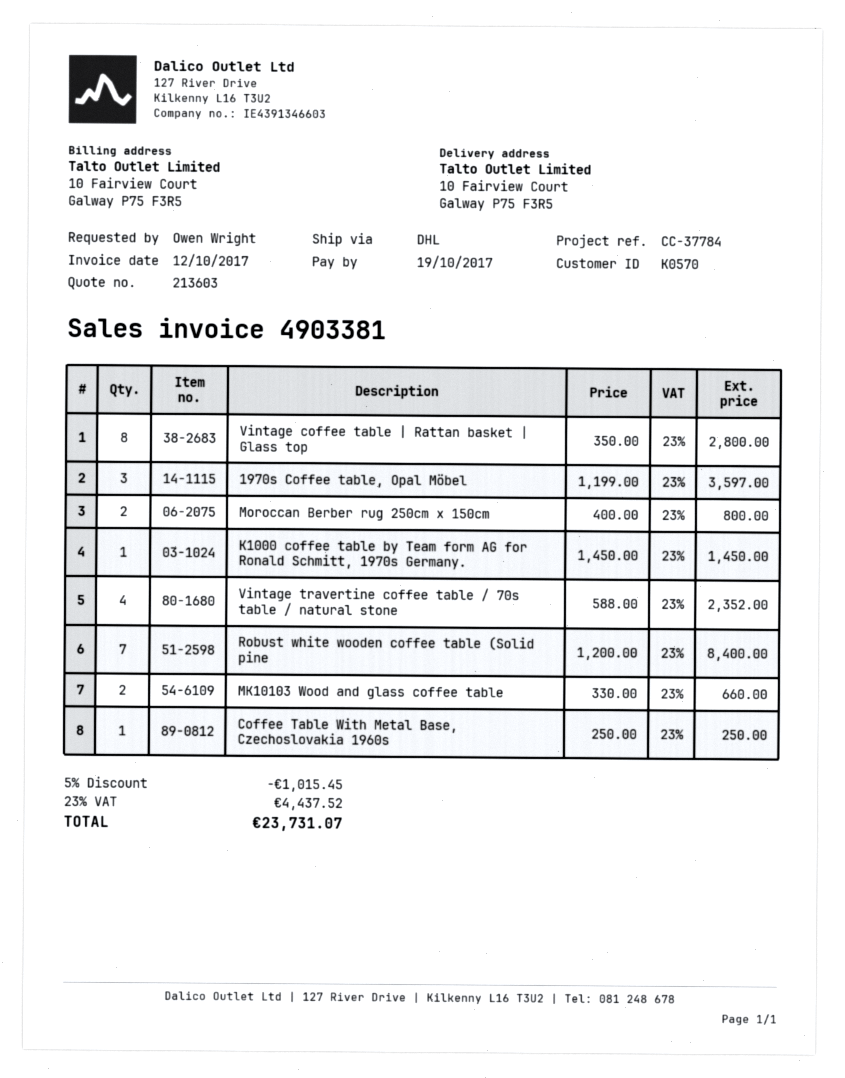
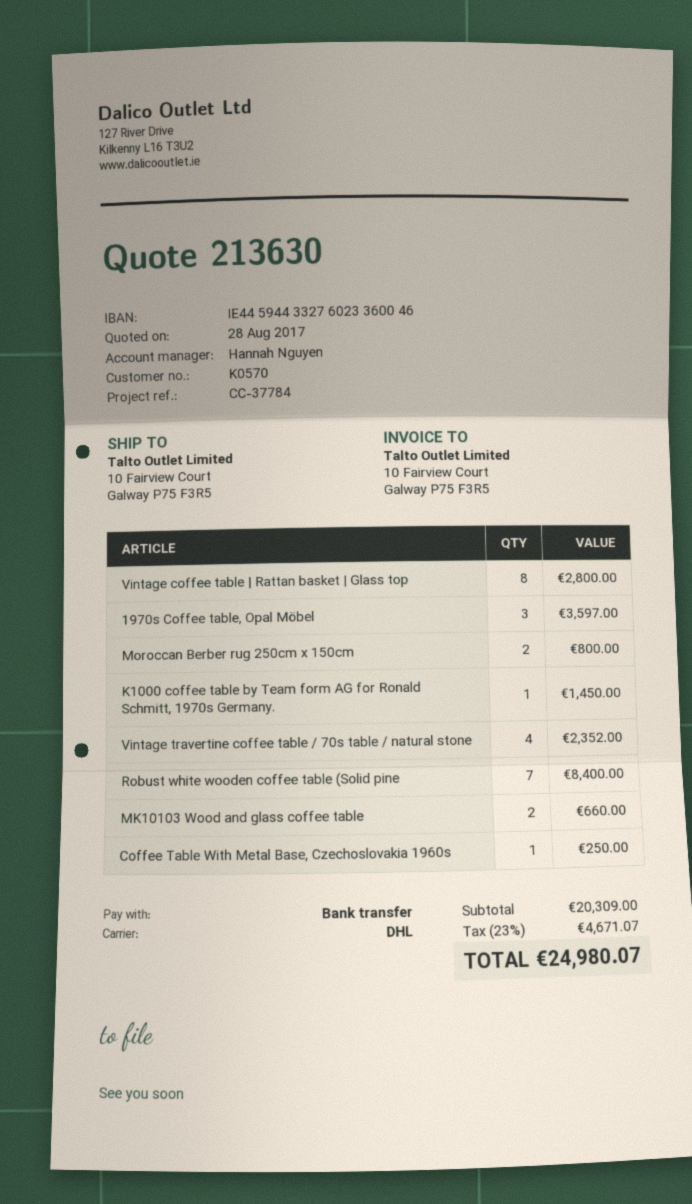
quote number: 213603 -> 213630
discount: 5% = 1015.45 -> none
tax: 23% = 4437.52 -> 23% = 4671.07
total: 23731.07 -> 24980.07

